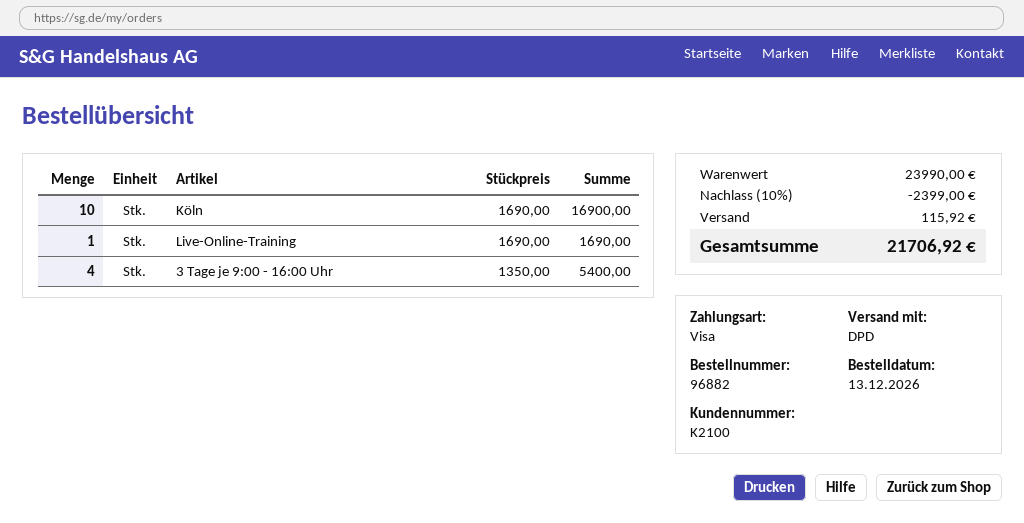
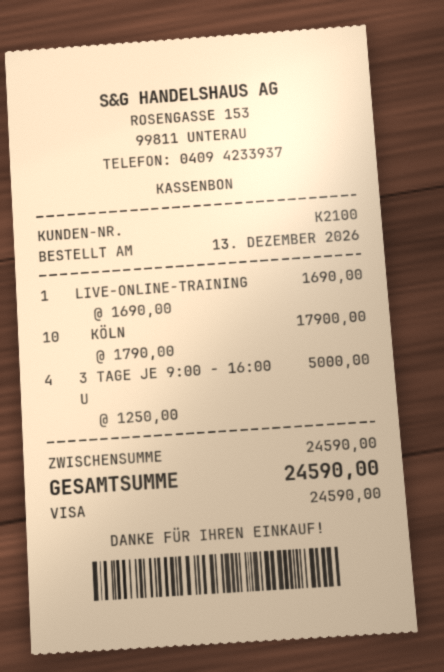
Köln: 10 x 1690.00 = 16900.00 -> 10 x 1790.00 = 17900.00
3 Tage je 9:00 - 16:00 Uhr: 4 x 1350.00 = 5400.00 -> 4 x 1250.00 = 5000.00
subtotal: 23990.00 -> 24590.00
discount: 10% = 2399.00 -> none
shipping: 115.92 -> none
total: 21706.92 -> 24590.00

